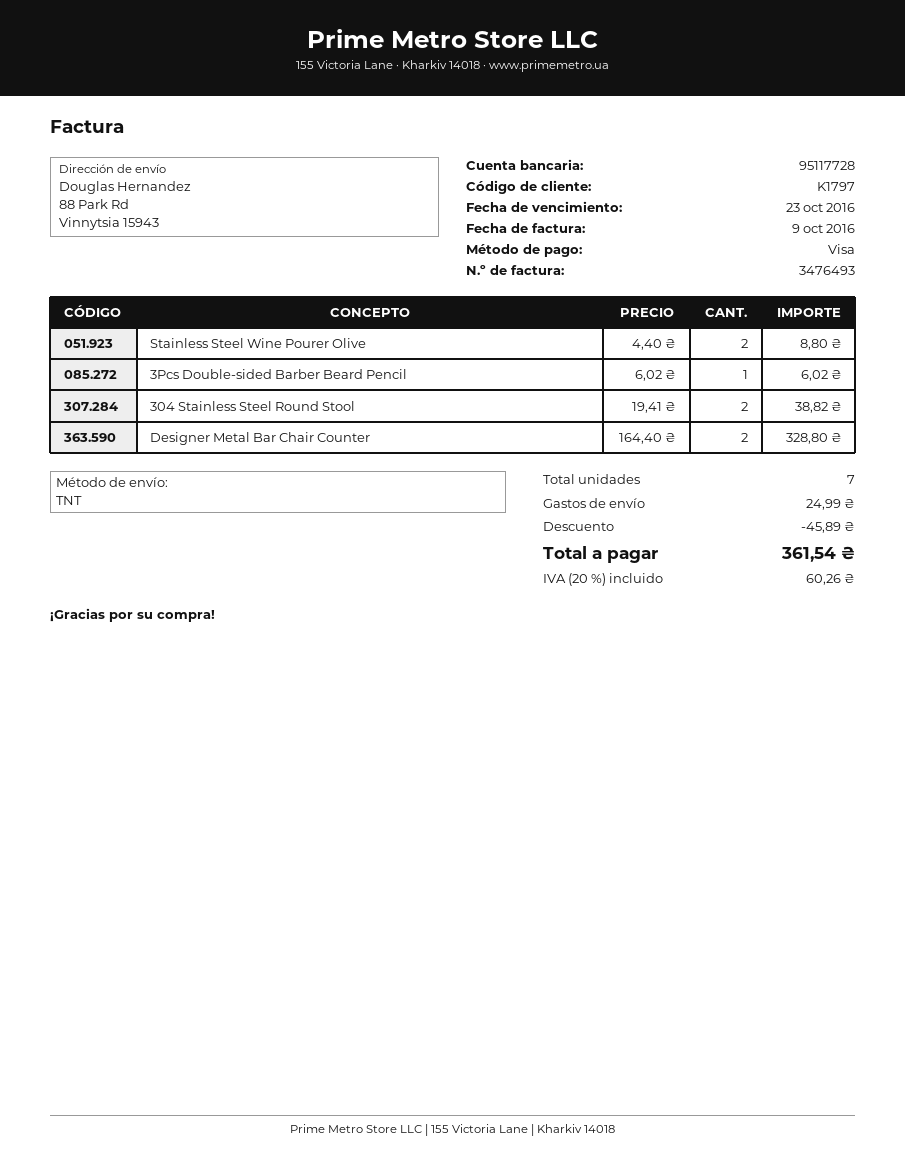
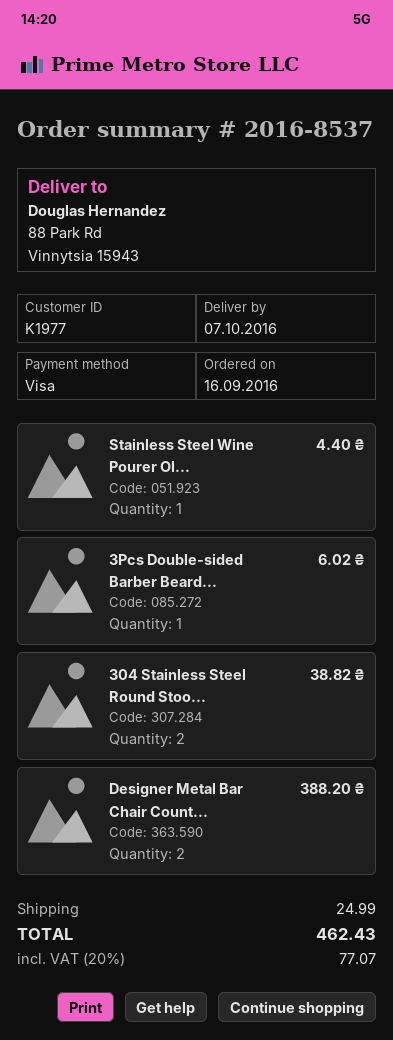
customer number: K1797 -> K1977
Stainless Steel Wine Pourer Olive: 2 for 8.80 -> 1 for 4.40
Designer Metal Bar Chair Counter: 2 for 328.80 -> 2 for 388.20
discount: 45.89 -> none
tax: 20% = 60.26 -> 20% = 77.07
total: 361.54 -> 462.43

